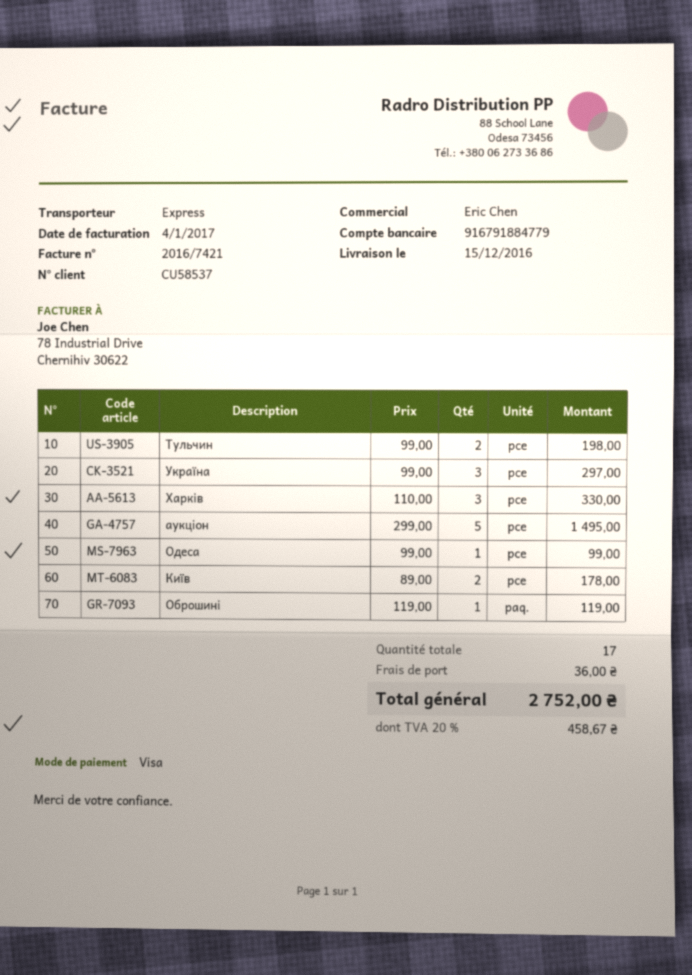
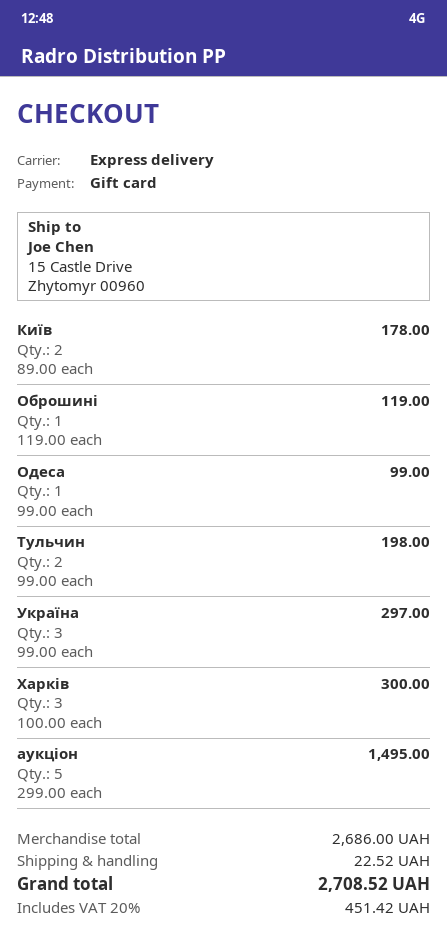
payment method: Visa -> gift card
Харків: 3 x 110.00 = 330.00 -> 3 x 100.00 = 300.00
shipping: 36.00 -> 22.52
tax: 20% = 458.67 -> 20% = 451.42
total: 2752.00 -> 2708.52

